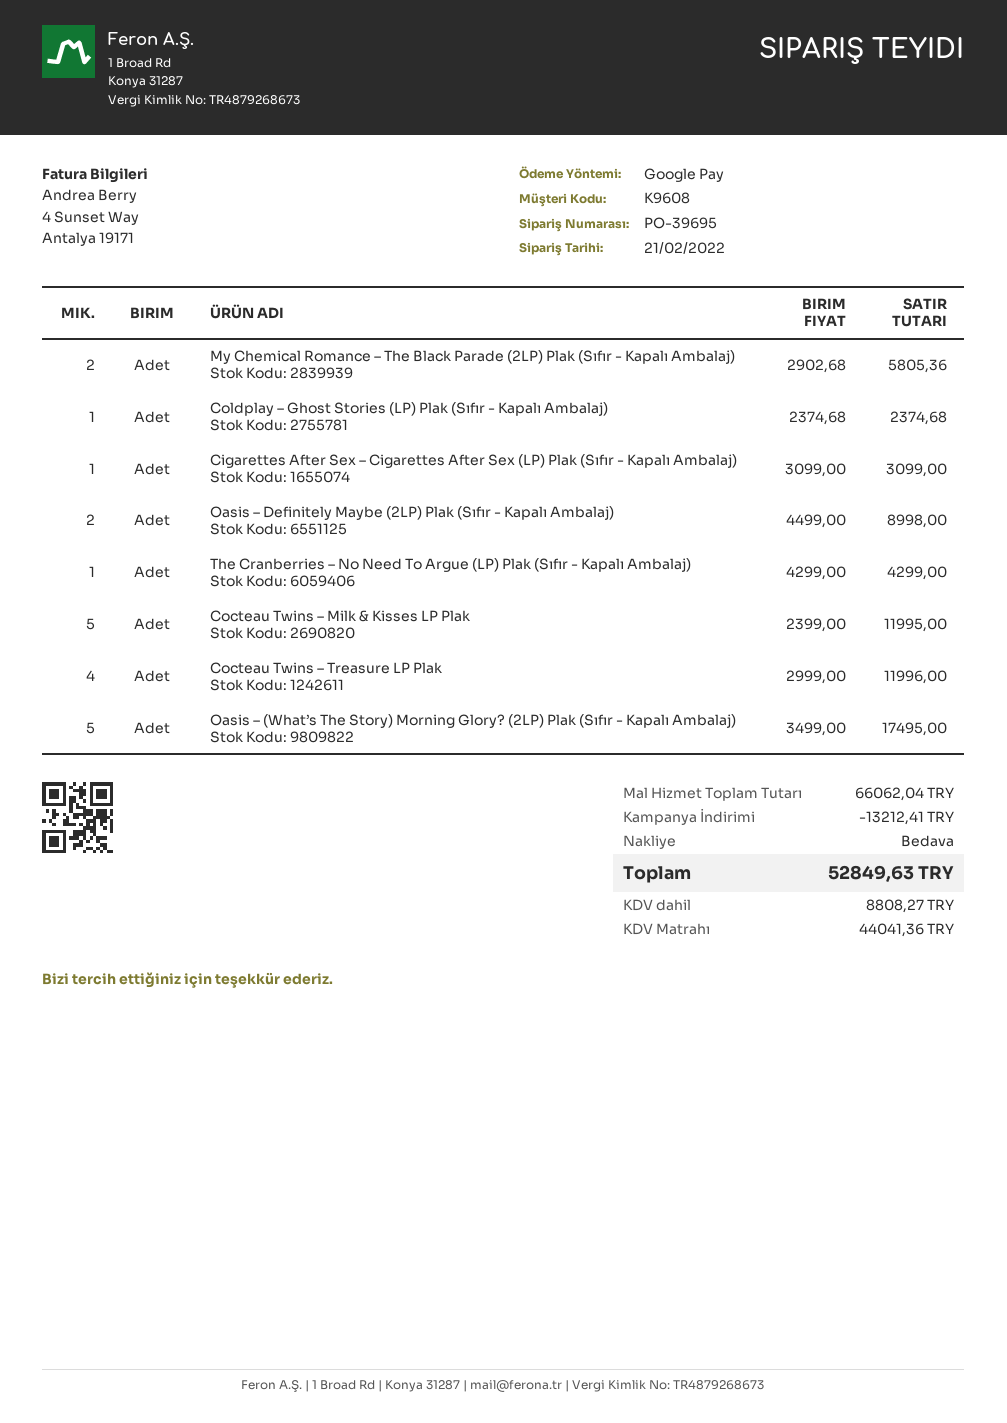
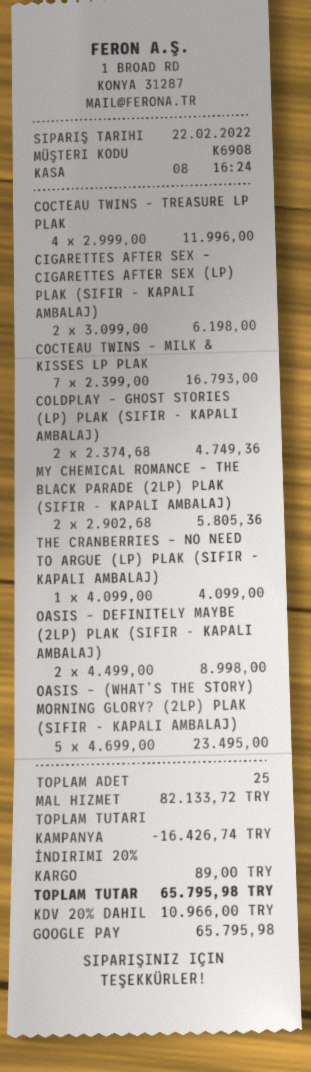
order date: 2022-02-21 -> 2022-02-22
customer number: K9608 -> K6908
Coldplay – Ghost Stories (LP) Plak (Sıfır - Kapalı Ambalaj): 1 x 2374.68 = 2374.68 -> 2 x 2374.68 = 4749.36
Cigarettes After Sex – Cigarettes After Sex (LP) Plak (Sıfır - Kapalı Ambalaj): 1 x 3099.00 = 3099.00 -> 2 x 3099.00 = 6198.00
The Cranberries – No Need To Argue (LP) Plak (Sıfır - Kapalı Ambalaj): 1 x 4299.00 = 4299.00 -> 1 x 4099.00 = 4099.00
Cocteau Twins – Milk & Kisses LP Plak: 5 x 2399.00 = 11995.00 -> 7 x 2399.00 = 16793.00
Oasis – (What’s The Story) Morning Glory? (2LP) Plak (Sıfır - Kapalı Ambalaj): 5 x 3499.00 = 17495.00 -> 5 x 4699.00 = 23495.00
subtotal: 66062.04 -> 82133.72
discount: 13212.41 -> 16426.74
shipping: 0.00 -> 89.00
tax: 8808.27 -> 10966.00
total: 52849.63 -> 65795.98

